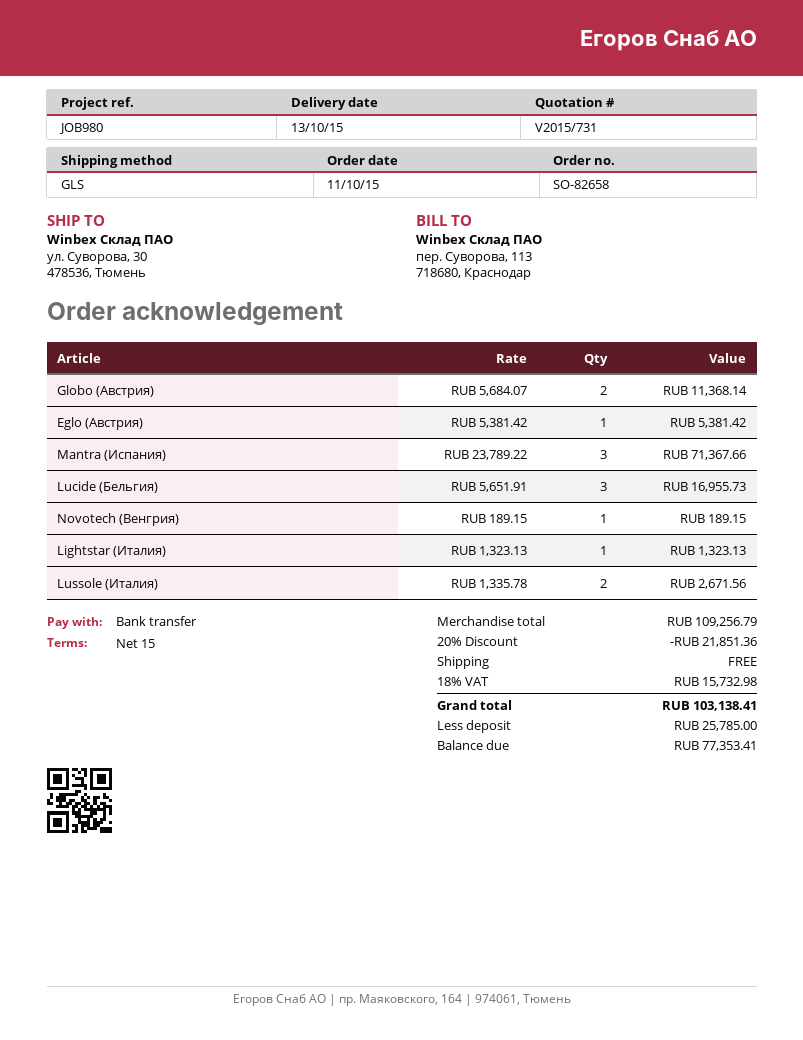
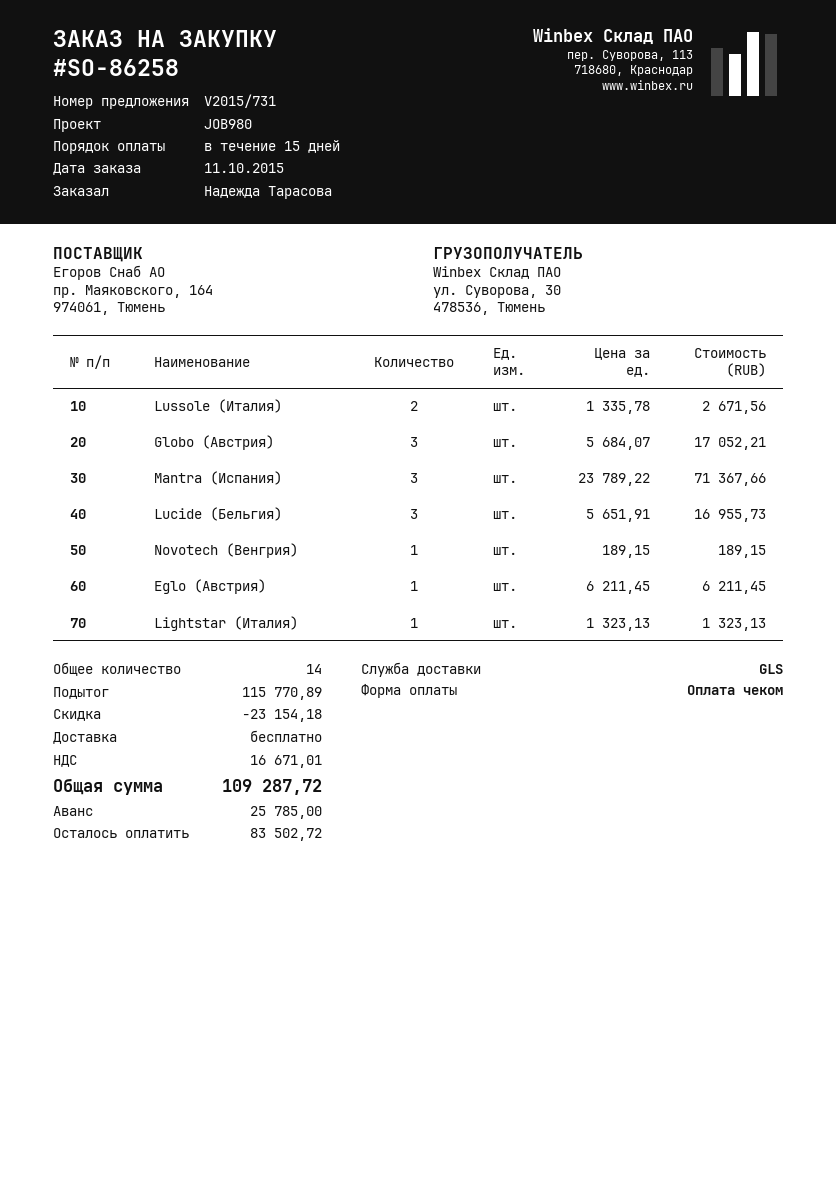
order number: SO-82658 -> SO-86258
payment method: bank transfer -> cheque
Globo (Австрия): 2 x 5684.07 = 11368.14 -> 3 x 5684.07 = 17052.21
Eglo (Австрия): 1 x 5381.42 = 5381.42 -> 1 x 6211.45 = 6211.45
subtotal: 109256.79 -> 115770.89
discount: 21851.36 -> 23154.18
tax: 15732.98 -> 16671.01
total: 103138.41 -> 109287.72
balance: 77353.41 -> 83502.72

